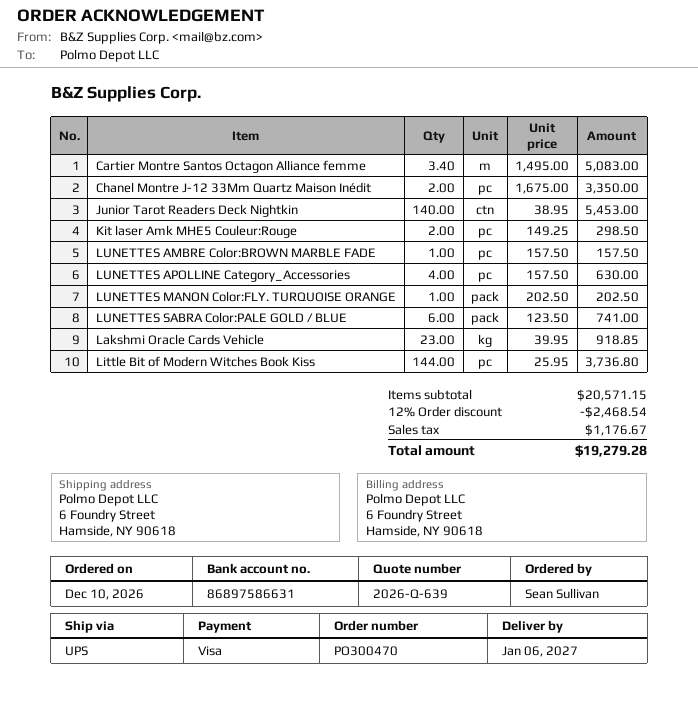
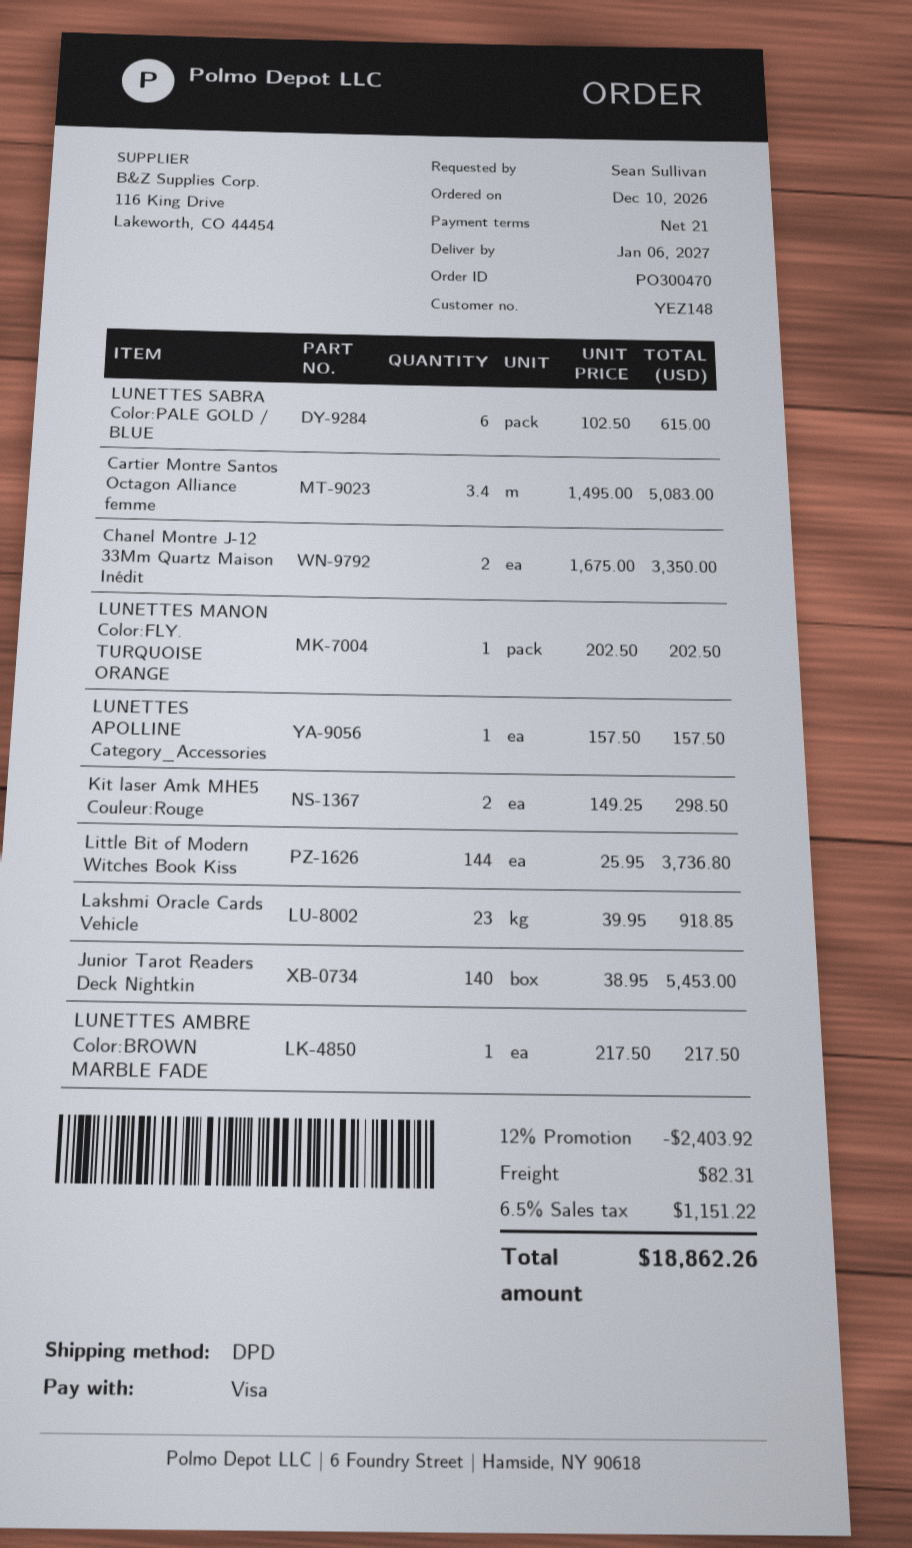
shipping method: UPS -> DPD
LUNETTES AMBRE Color:BROWN MARBLE FADE: 1 x 157.50 = 157.50 -> 1 x 217.50 = 217.50
LUNETTES APOLLINE Category_Accessories: 4 x 157.50 = 630.00 -> 1 x 157.50 = 157.50
LUNETTES SABRA Color:PALE GOLD / BLUE: 6 x 123.50 = 741.00 -> 6 x 102.50 = 615.00
discount: 12% = 2468.54 -> 12% = 2403.92
shipping: none -> 82.31
tax: 1176.67 -> 1151.22
total: 19279.28 -> 18862.26

